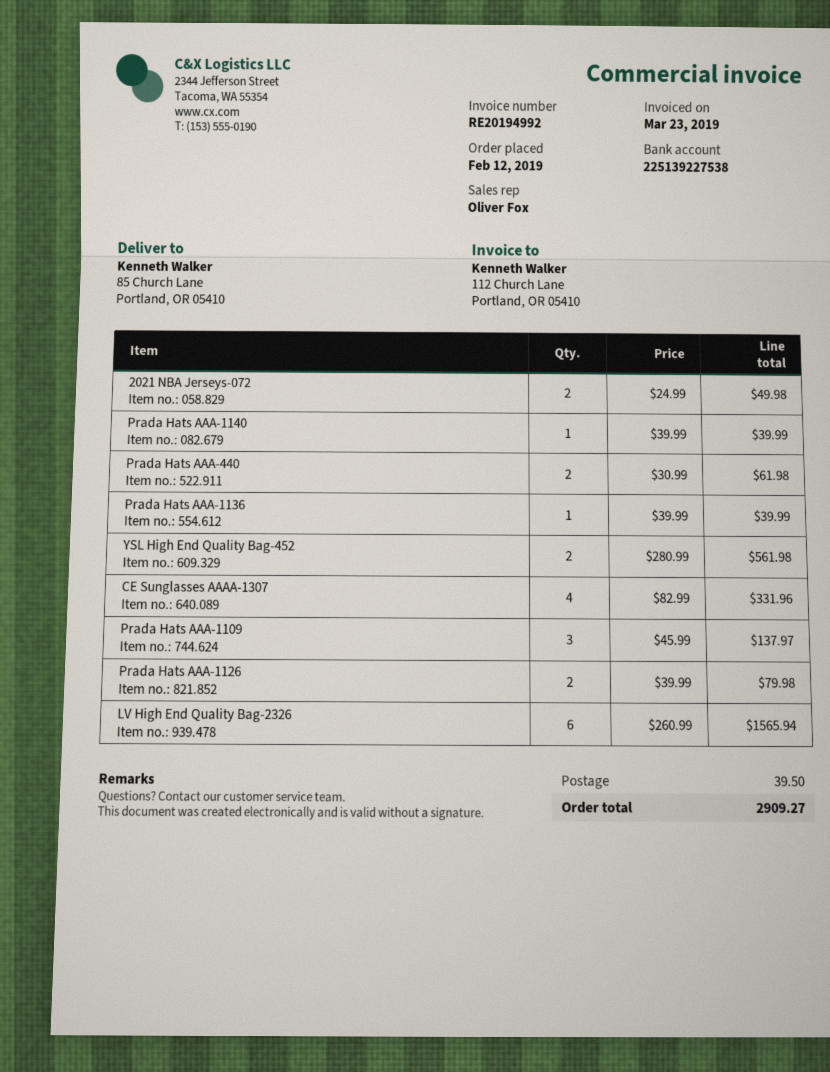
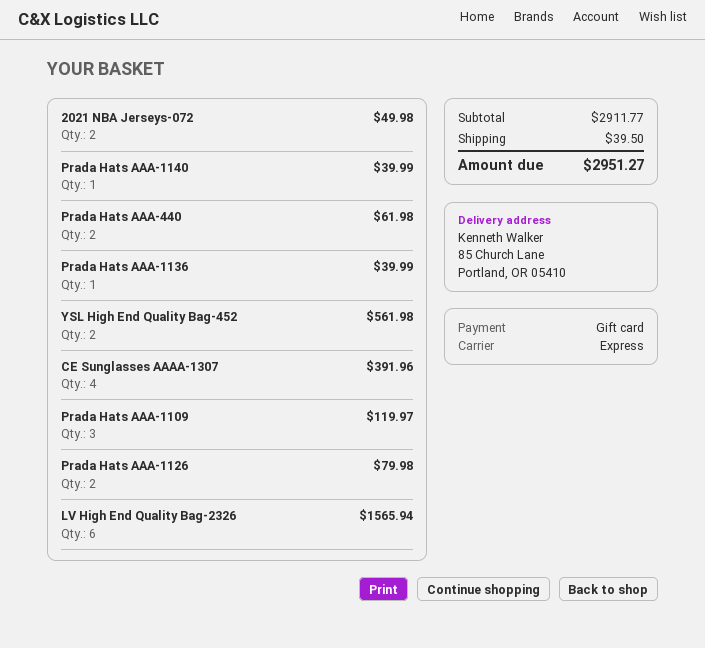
CE Sunglasses AAAA-1307: 4 for 331.96 -> 4 for 391.96
Prada Hats AAA-1109: 3 for 137.97 -> 3 for 119.97
total: 2909.27 -> 2951.27

